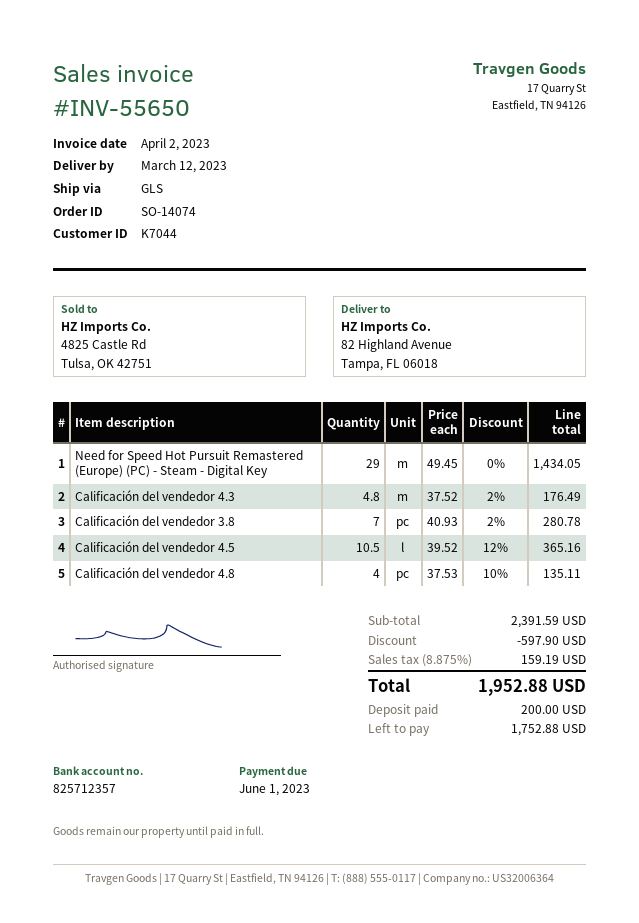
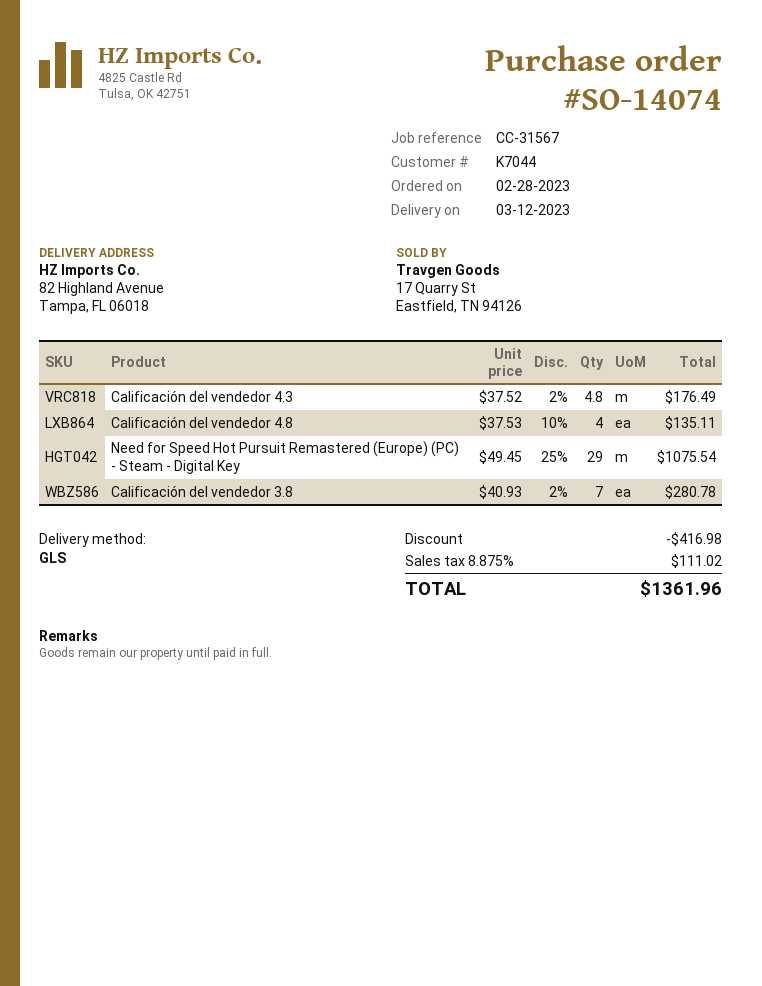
Need for Speed Hot Pursuit Remastered (Europe) (PC) - Steam - Digital Key: 29 x 49.45 = 1434.05 -> 29 x 49.45 - 25% = 1075.54
Calificación del vendedor 4.5: 10.5 x 39.52 - 12% = 365.16 -> none
discount: 597.90 -> 416.98
tax: 8.875% = 159.19 -> 8.875% = 111.02
total: 1952.88 -> 1361.96

